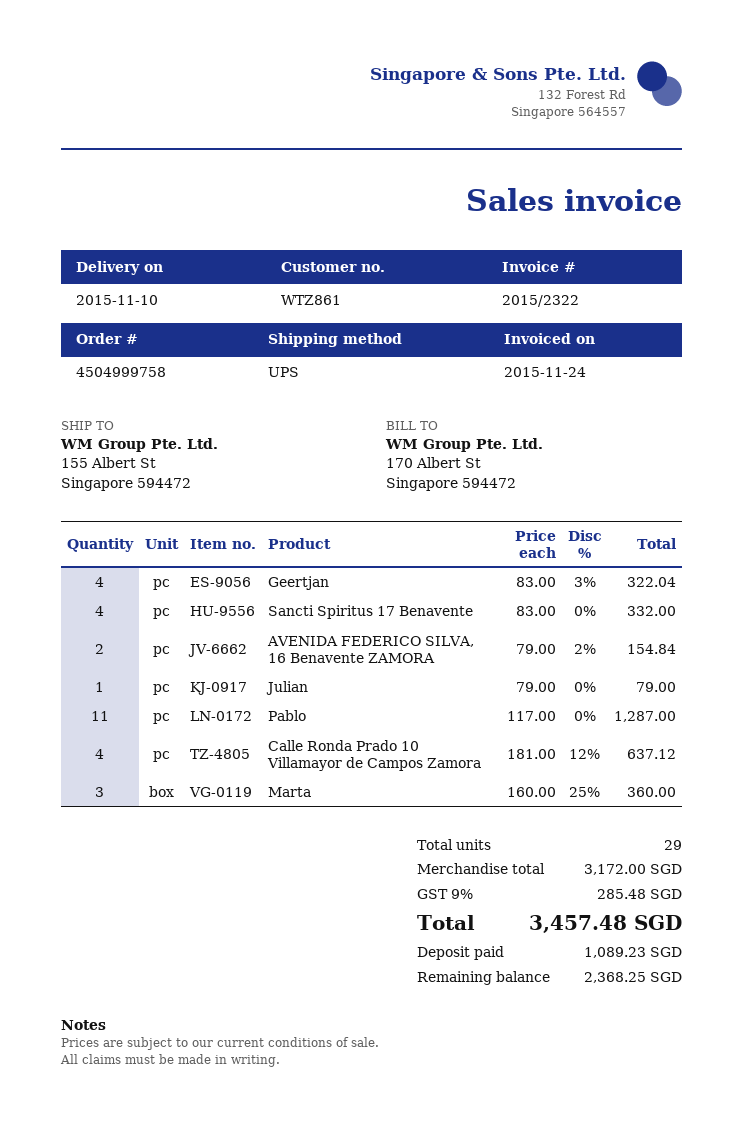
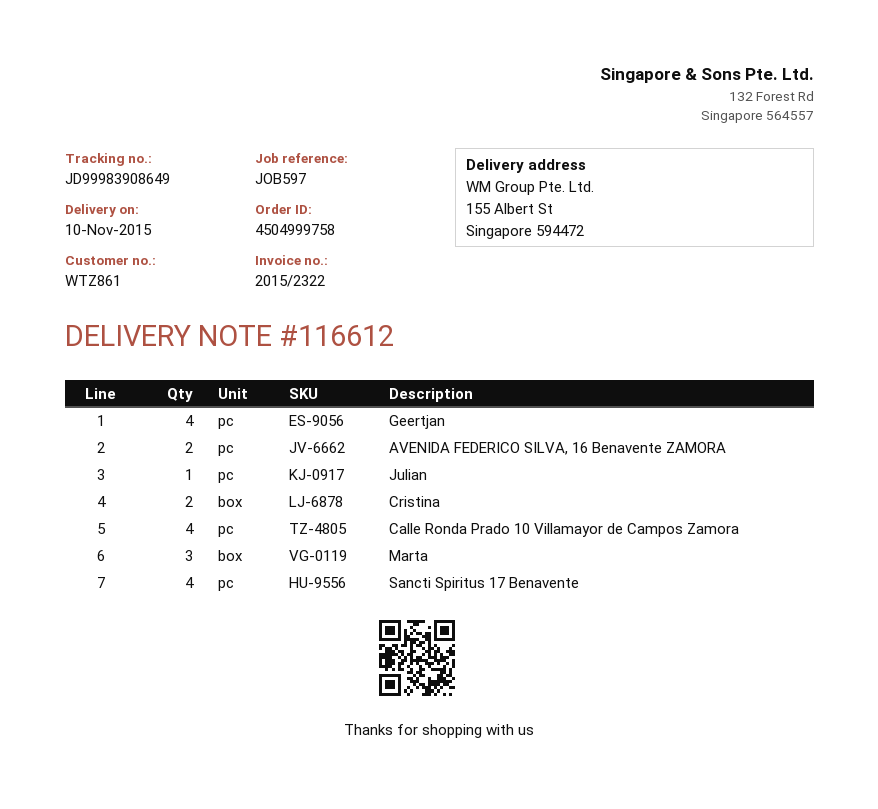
Pablo: 11 -> none
Cristina: none -> 2

